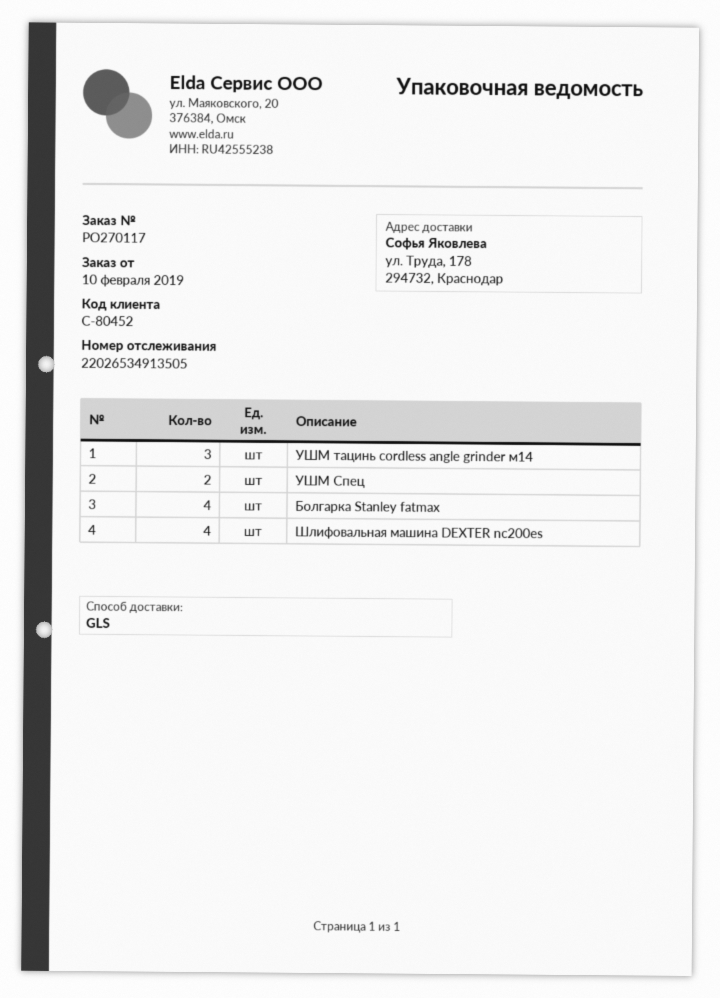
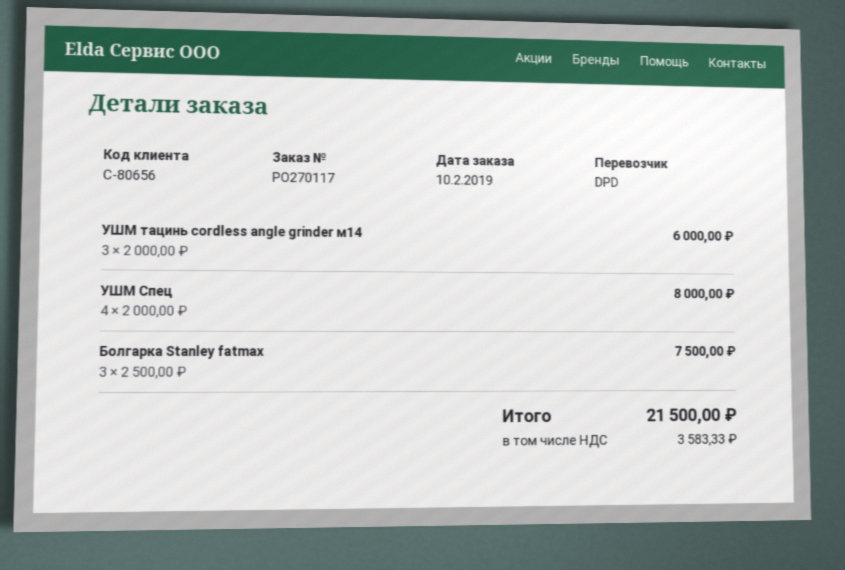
customer number: C-80452 -> C-80656
shipping method: GLS -> DPD
УШМ Спец: 2 -> 4
Болгарка Stanley fatmax: 4 -> 3
Шлифовальная машина DEXTER nc200es: 4 -> none

